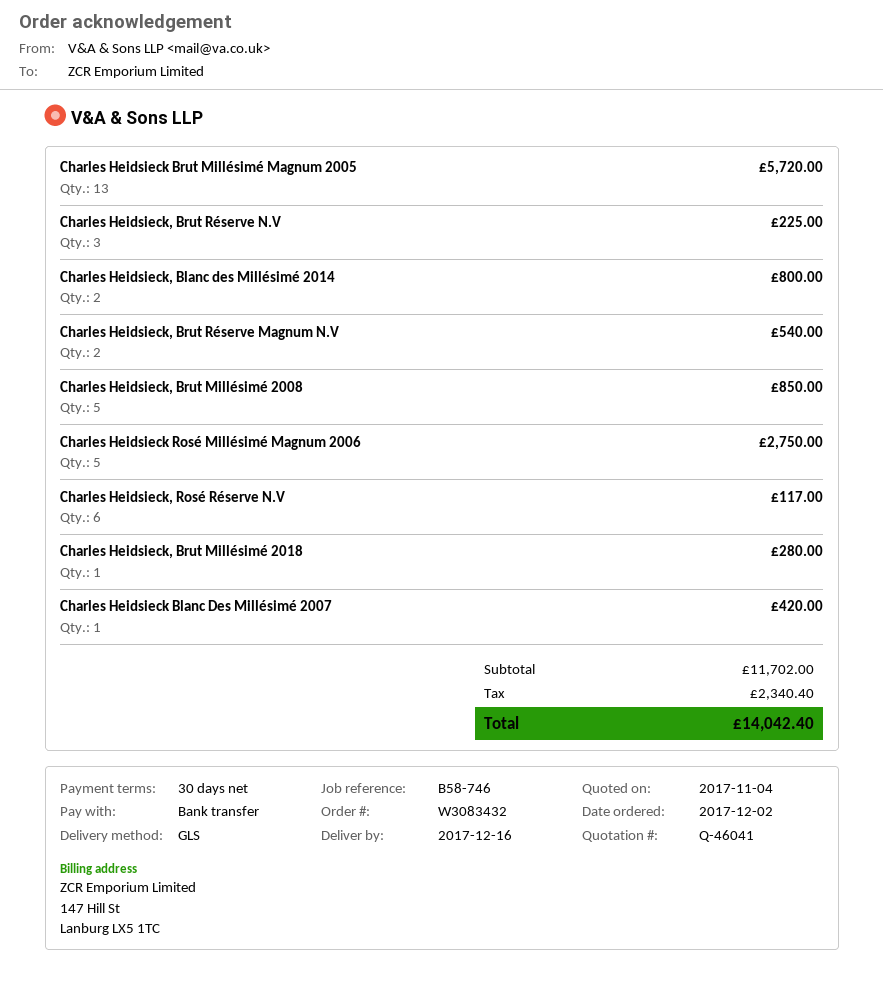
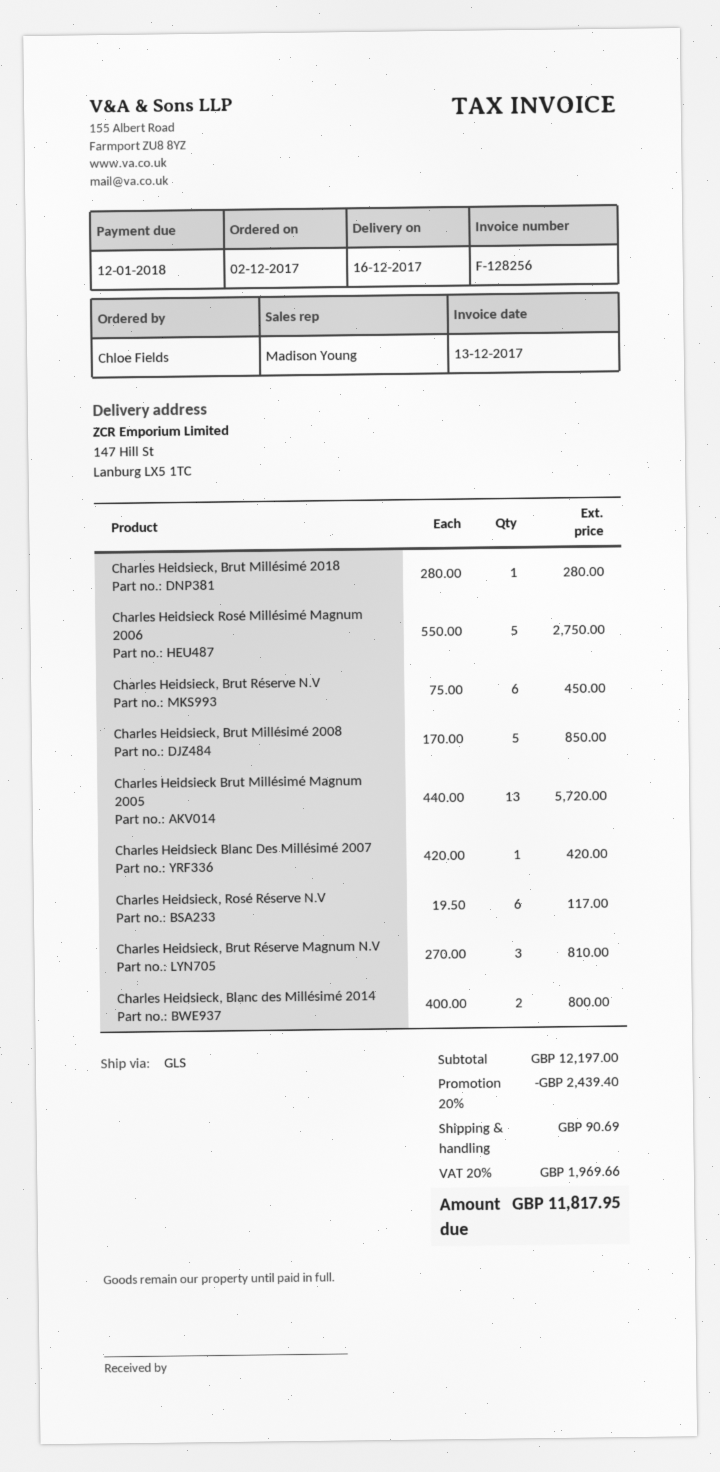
Charles Heidsieck, Brut Réserve N.V: 3 for 225.00 -> 6 for 450.00
Charles Heidsieck, Brut Réserve Magnum N.V: 2 for 540.00 -> 3 for 810.00
subtotal: 11702.00 -> 12197.00
discount: none -> 20% = 2439.40
shipping: none -> 90.69
tax: 2340.40 -> 1969.66
total: 14042.40 -> 11817.95

